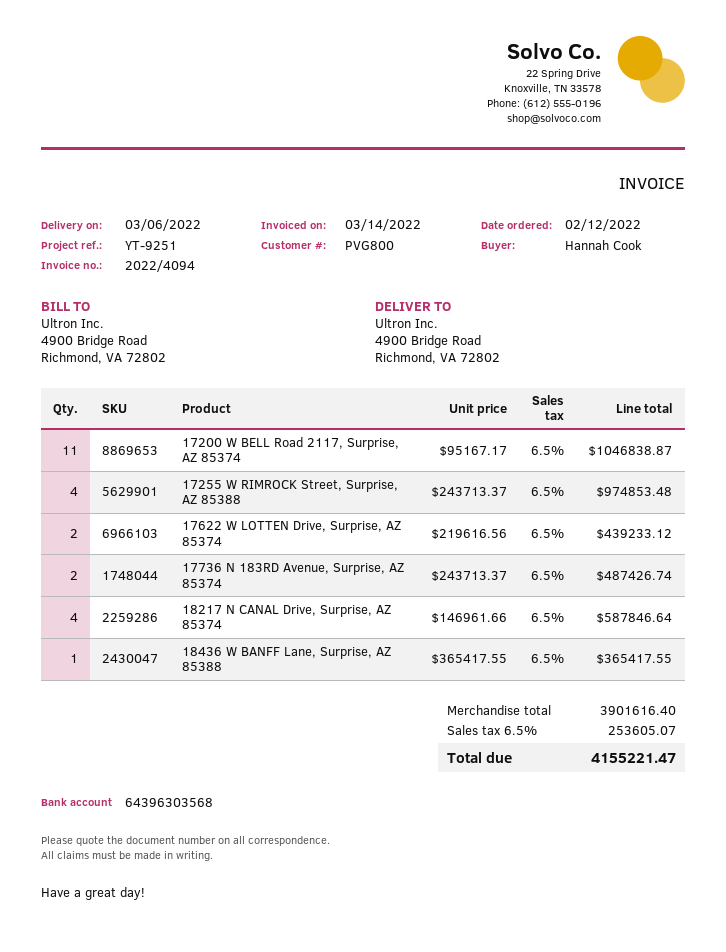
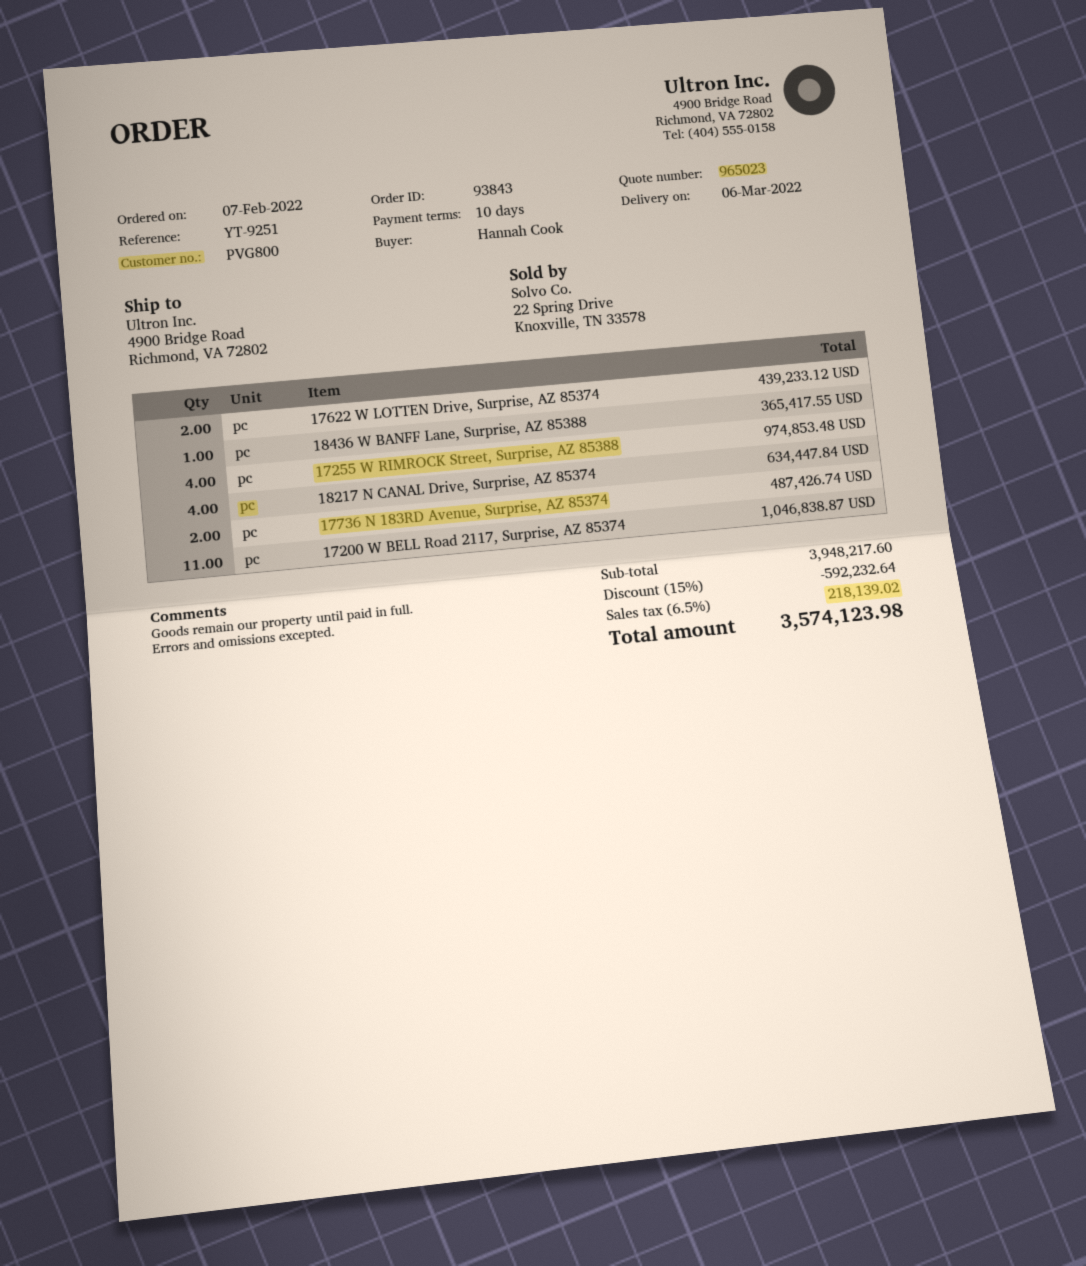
order date: 2022-02-12 -> 2022-02-07
18217 N CANAL Drive, Surprise, AZ 85374: 4 for 587846.64 -> 4 for 634447.84
subtotal: 3901616.40 -> 3948217.60
discount: none -> 15% = 592232.64
tax: 6.5% = 253605.07 -> 6.5% = 218139.02
total: 4155221.47 -> 3574123.98

